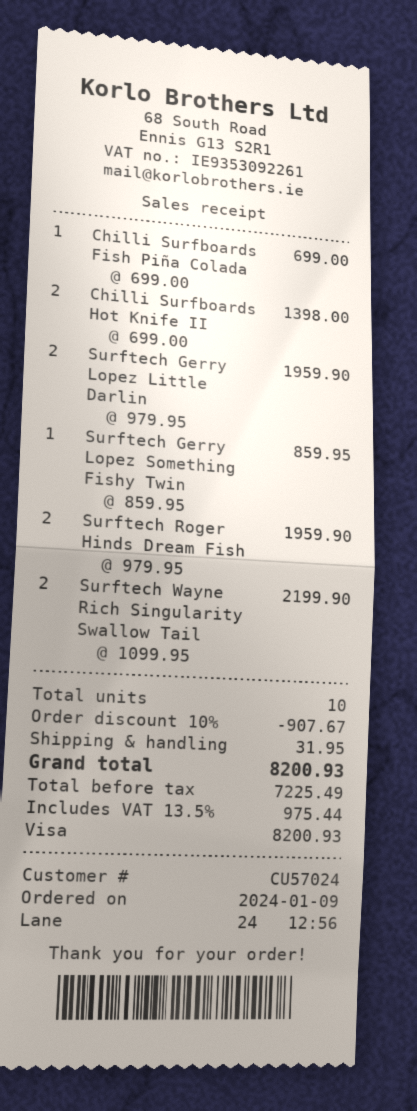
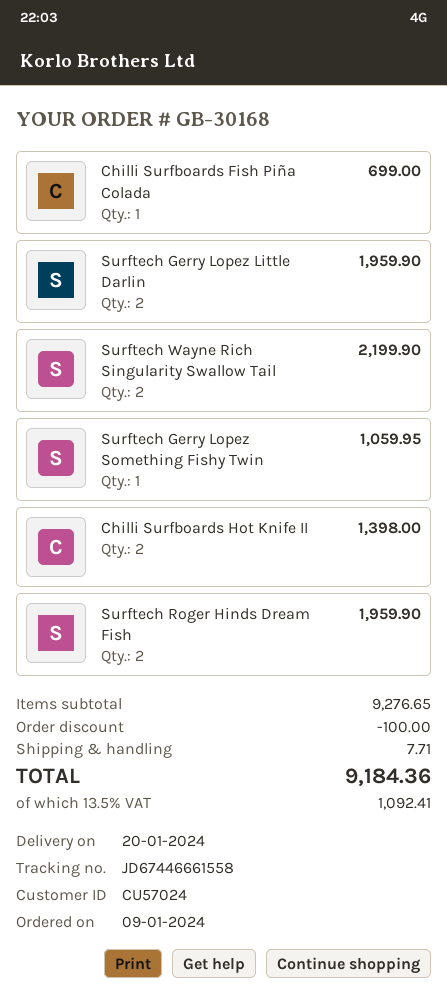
Surftech Gerry Lopez Something Fishy Twin: 1 for 859.95 -> 1 for 1059.95
discount: 907.67 -> 100.00
shipping: 31.95 -> 7.71
tax: 13.5% = 975.44 -> 13.5% = 1092.41
total: 8200.93 -> 9184.36

